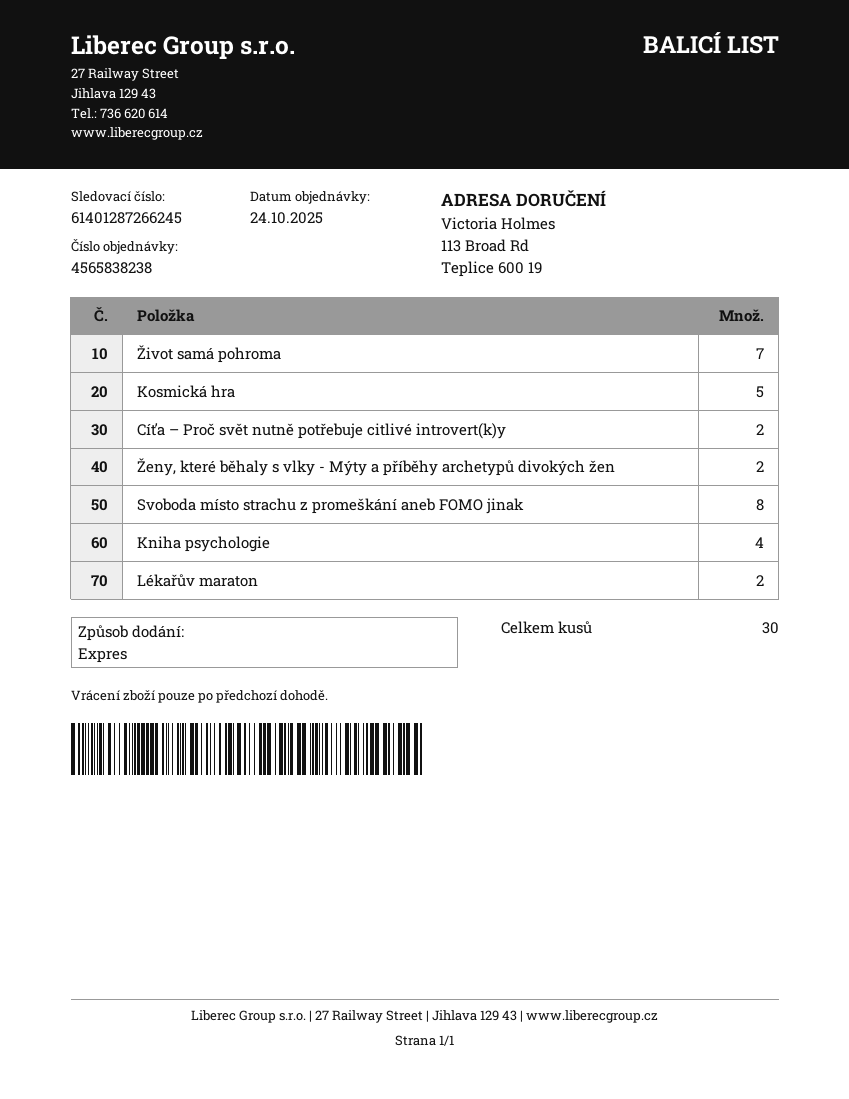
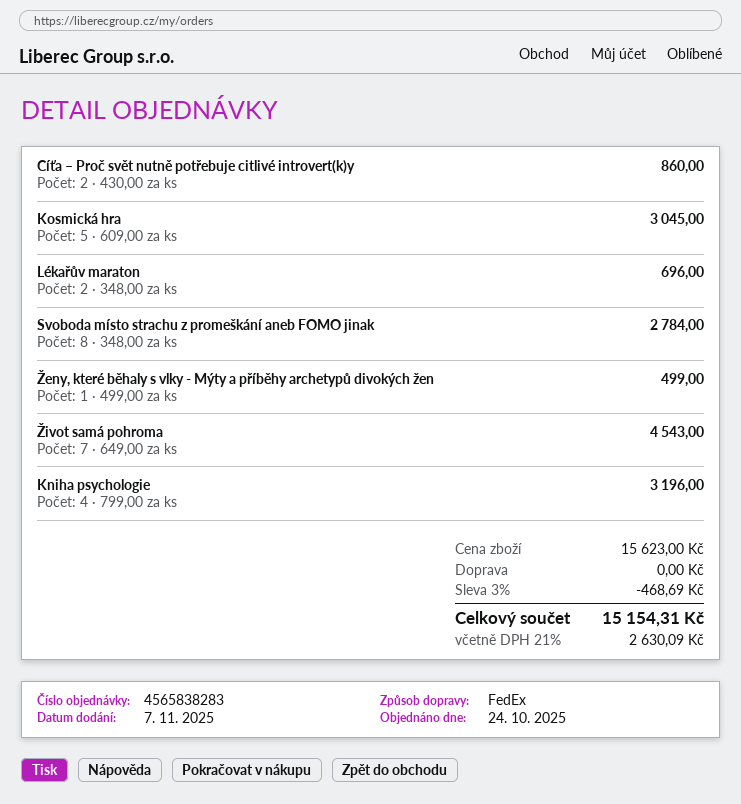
order number: 4565838238 -> 4565838283
shipping method: express -> FedEx
Ženy, které běhaly s vlky - Mýty a příběhy archetypů divokých žen: 2 -> 1

